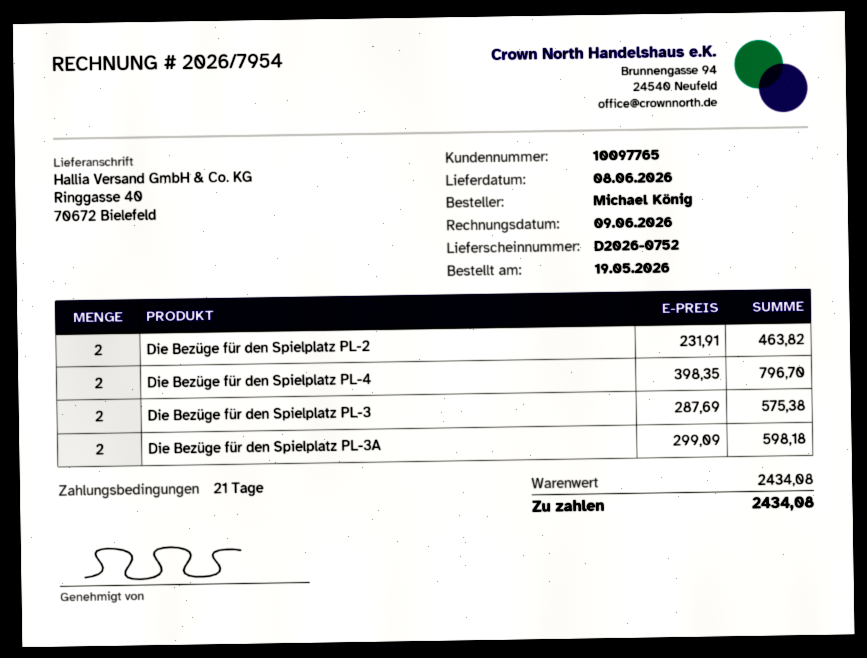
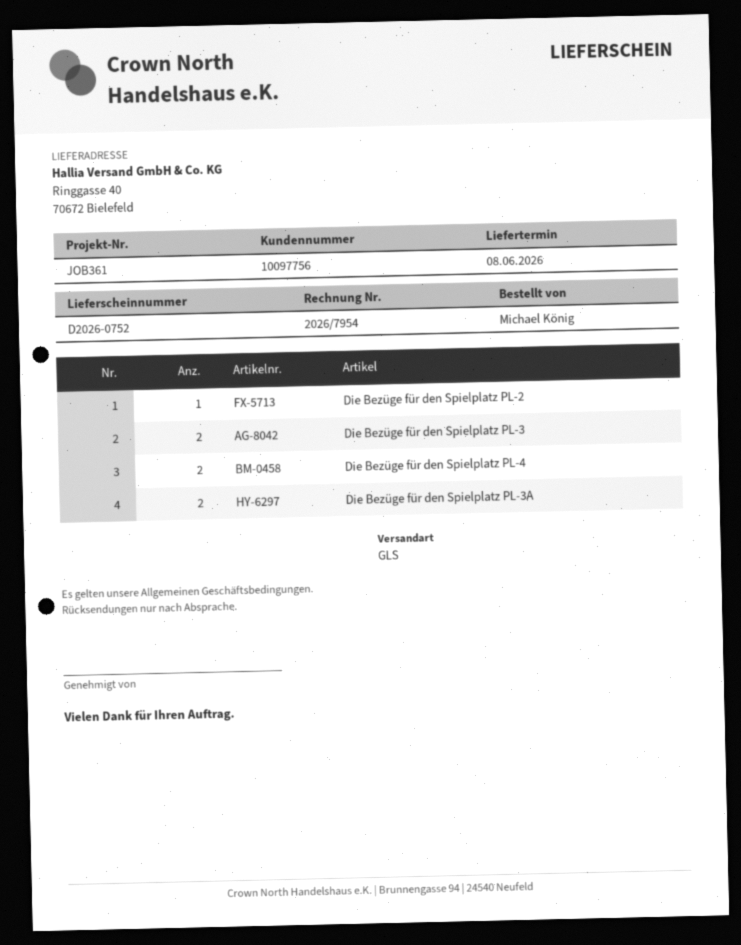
customer number: 10097765 -> 10097756
Die Bezüge für den Spielplatz PL-2: 2 -> 1

